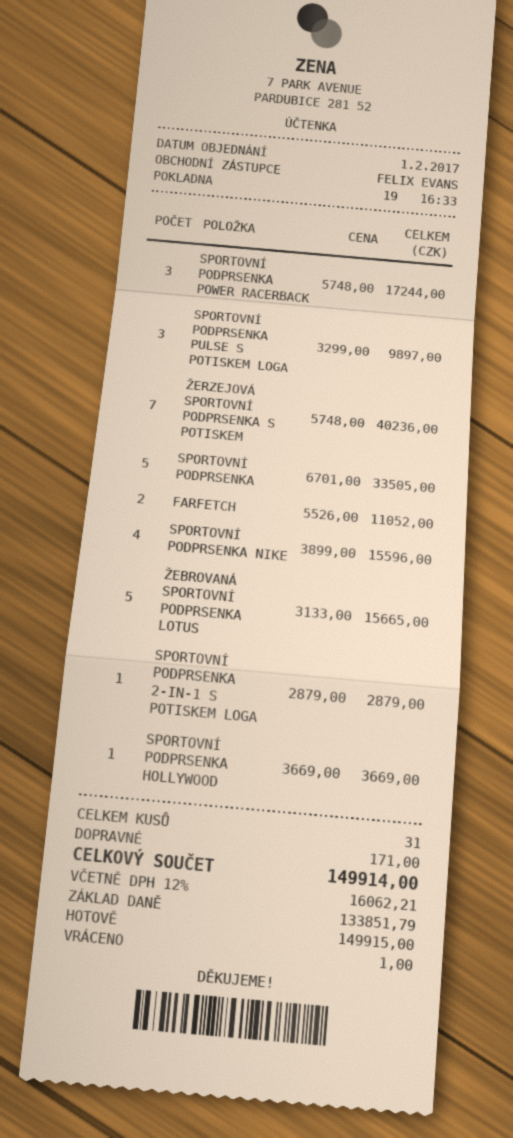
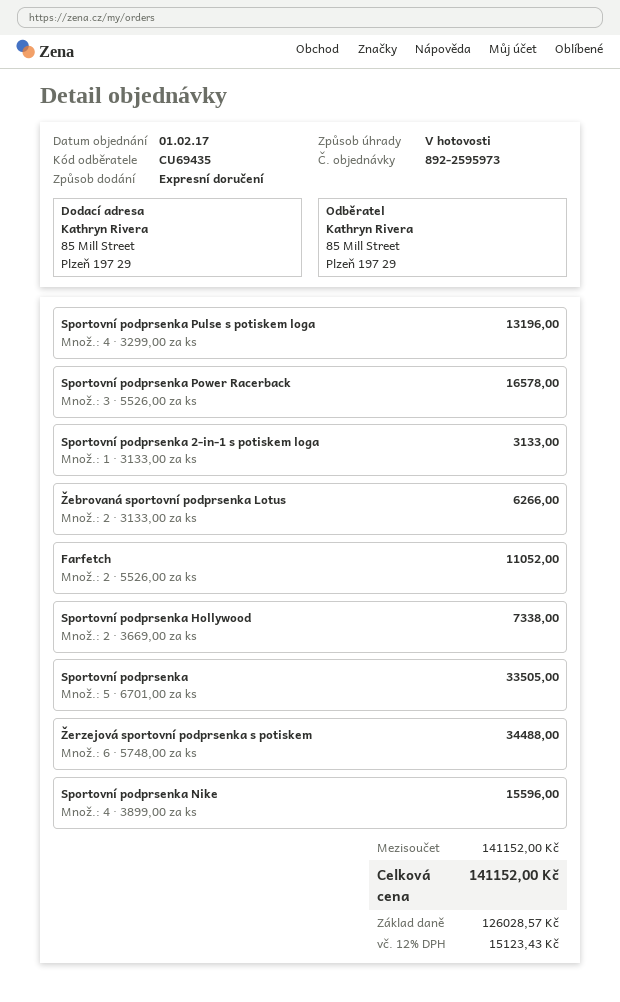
SPORTOVNÍ PODPRSENKA POWER RACERBACK: 3 x 5748.00 = 17244.00 -> 3 x 5526.00 = 16578.00
SPORTOVNÍ PODPRSENKA PULSE S POTISKEM LOGA: 3 x 3299.00 = 9897.00 -> 4 x 3299.00 = 13196.00
ŽERZEJOVÁ SPORTOVNÍ PODPRSENKA S POTISKEM: 7 x 5748.00 = 40236.00 -> 6 x 5748.00 = 34488.00
ŽEBROVANÁ SPORTOVNÍ PODPRSENKA LOTUS: 5 x 3133.00 = 15665.00 -> 2 x 3133.00 = 6266.00
SPORTOVNÍ PODPRSENKA 2-IN-1 S POTISKEM LOGA: 1 x 2879.00 = 2879.00 -> 1 x 3133.00 = 3133.00
SPORTOVNÍ PODPRSENKA HOLLYWOOD: 1 x 3669.00 = 3669.00 -> 2 x 3669.00 = 7338.00
shipping: 171.00 -> none
net: 133851.79 -> 126028.57
tax: 12% = 16062.21 -> 12% = 15123.43
total: 149914.00 -> 141152.00

